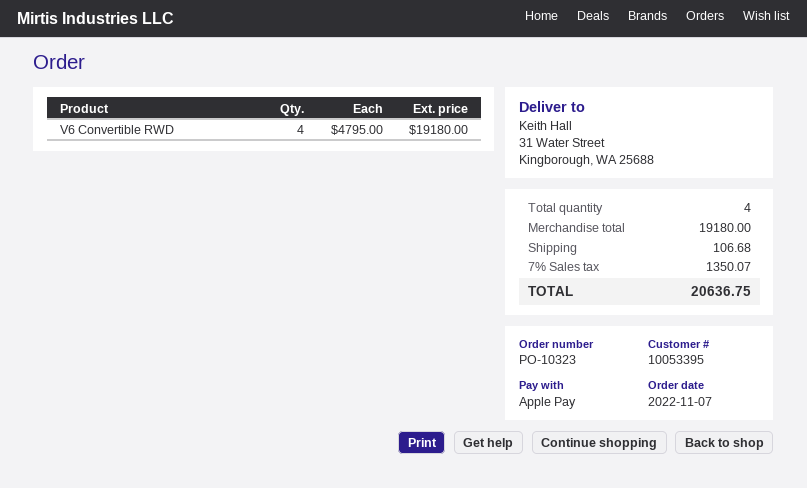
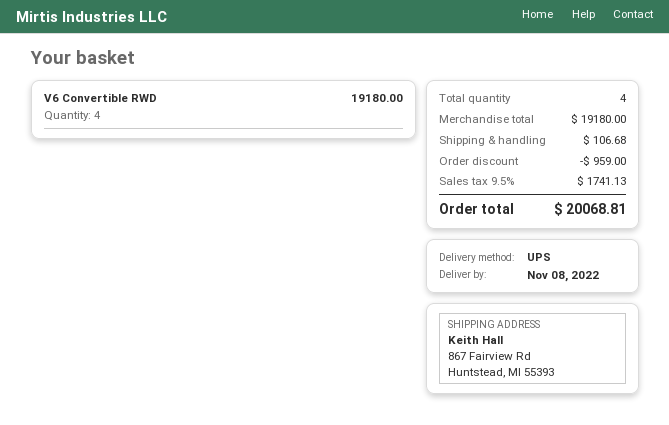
ship to: 31 Water Street, Kingborough, WA 25688 -> 867 Fairview Rd, Huntstead, MI 55393
discount: none -> 959.00
tax: 7% = 1350.07 -> 9.5% = 1741.13
total: 20636.75 -> 20068.81

